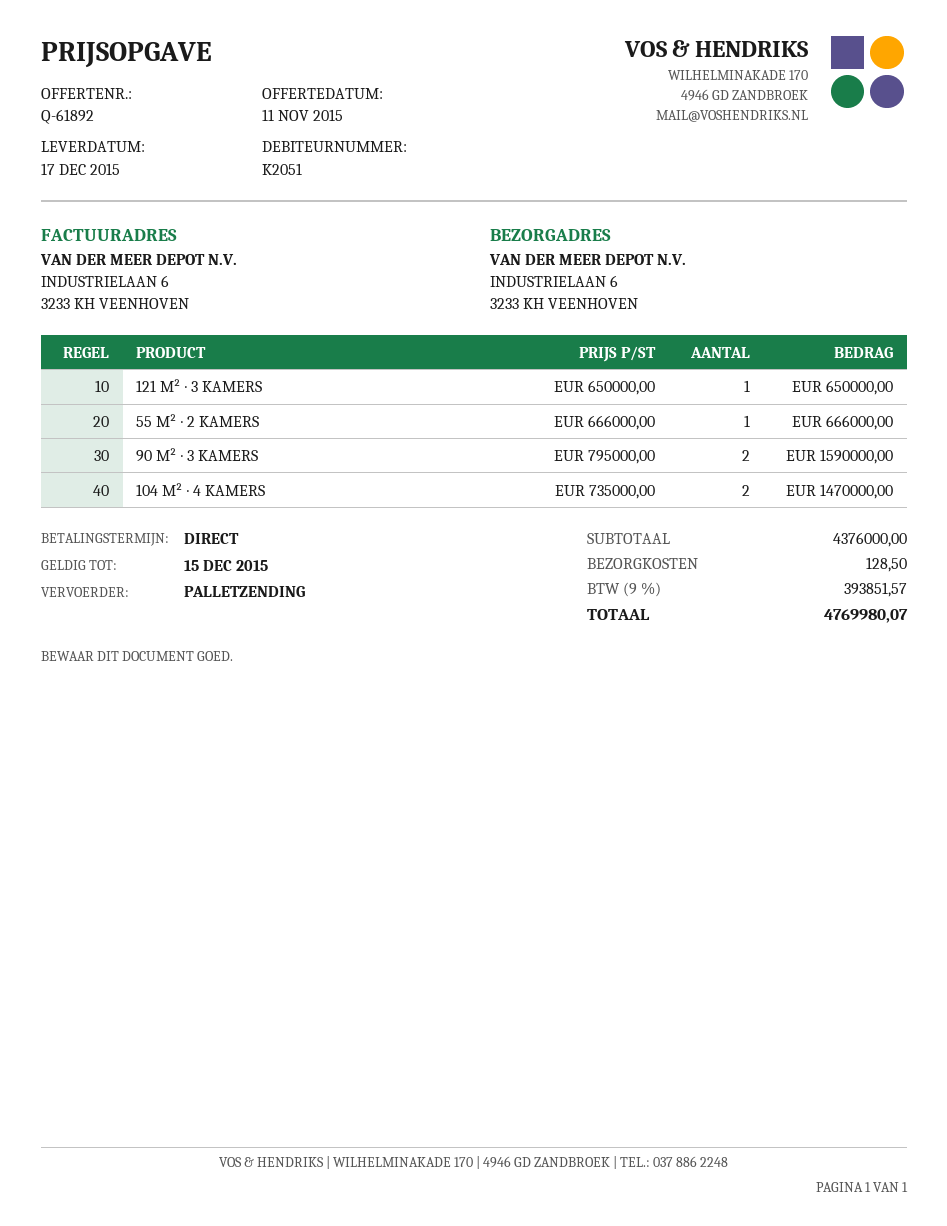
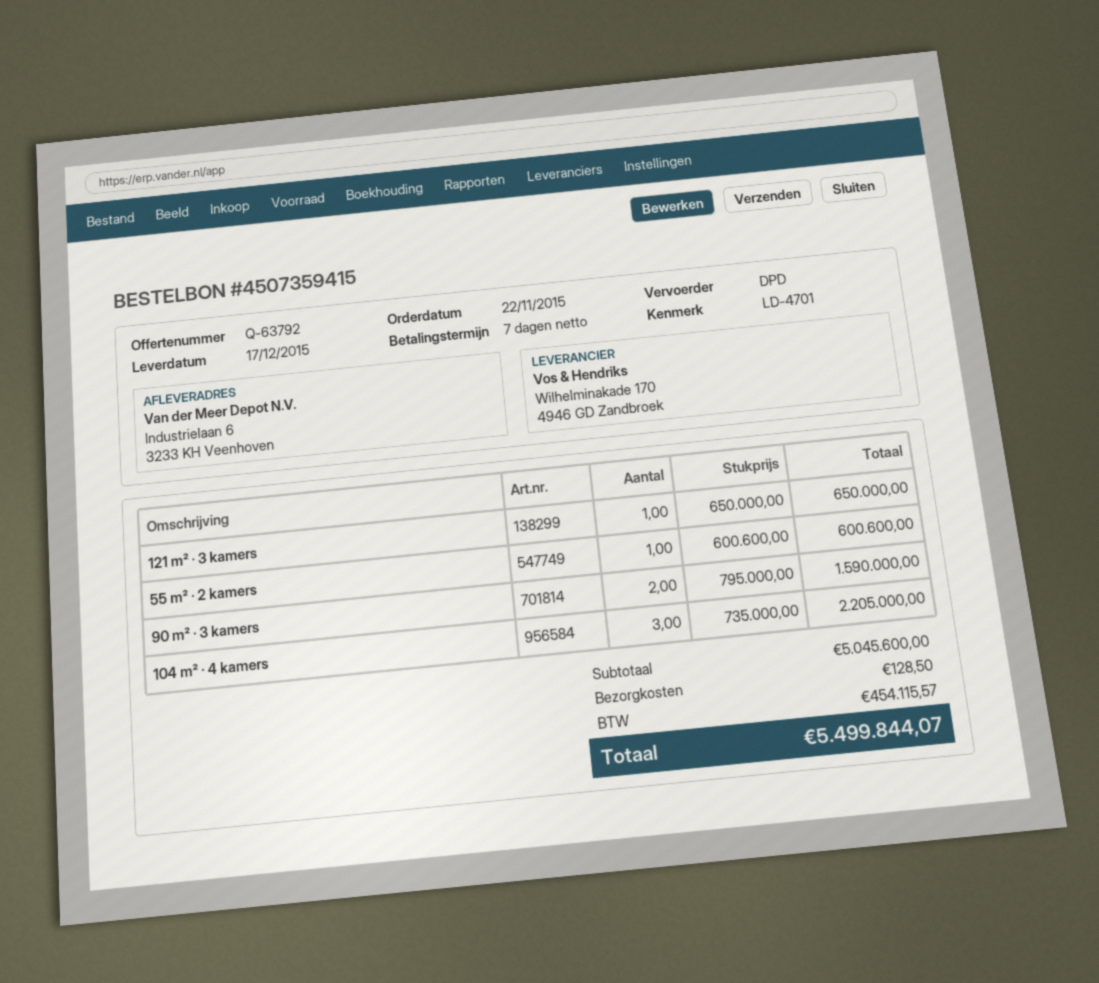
quote number: Q-61892 -> Q-63792
payment terms: on receipt -> 7 days
shipping method: pallet freight -> DPD
55 M² · 2 KAMERS: 1 x 666000.00 = 666000.00 -> 1 x 600600.00 = 600600.00
104 M² · 4 KAMERS: 2 x 735000.00 = 1470000.00 -> 3 x 735000.00 = 2205000.00
subtotal: 4376000.00 -> 5045600.00
tax: 393851.57 -> 454115.57
total: 4769980.07 -> 5499844.07

